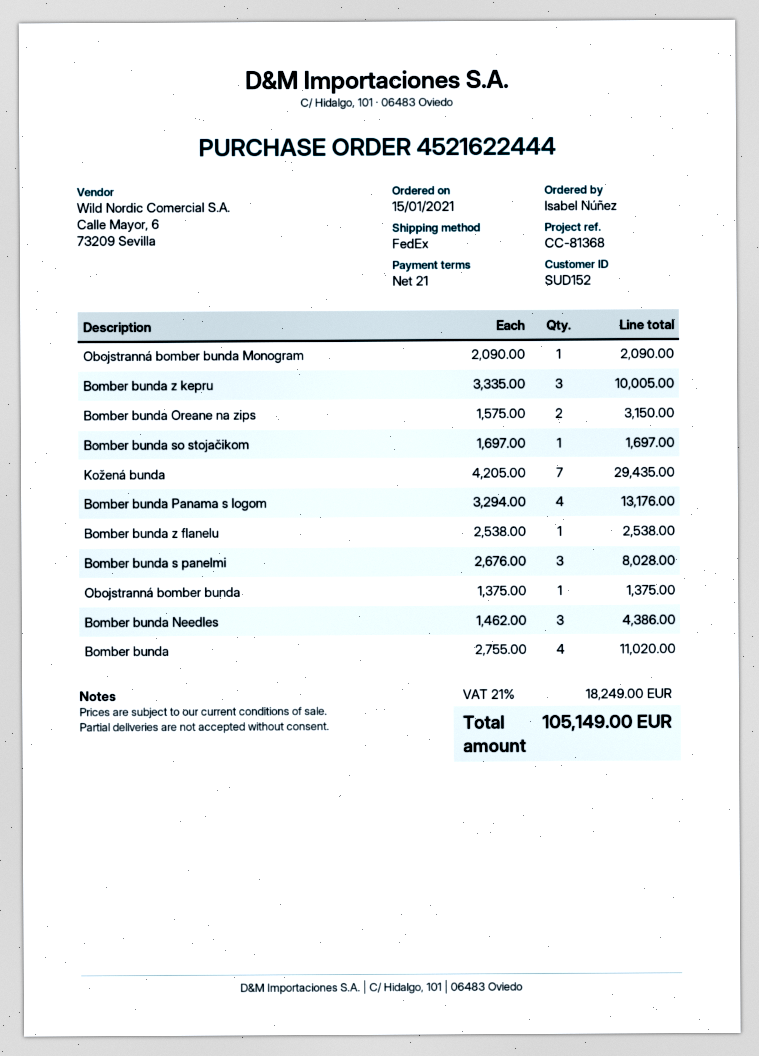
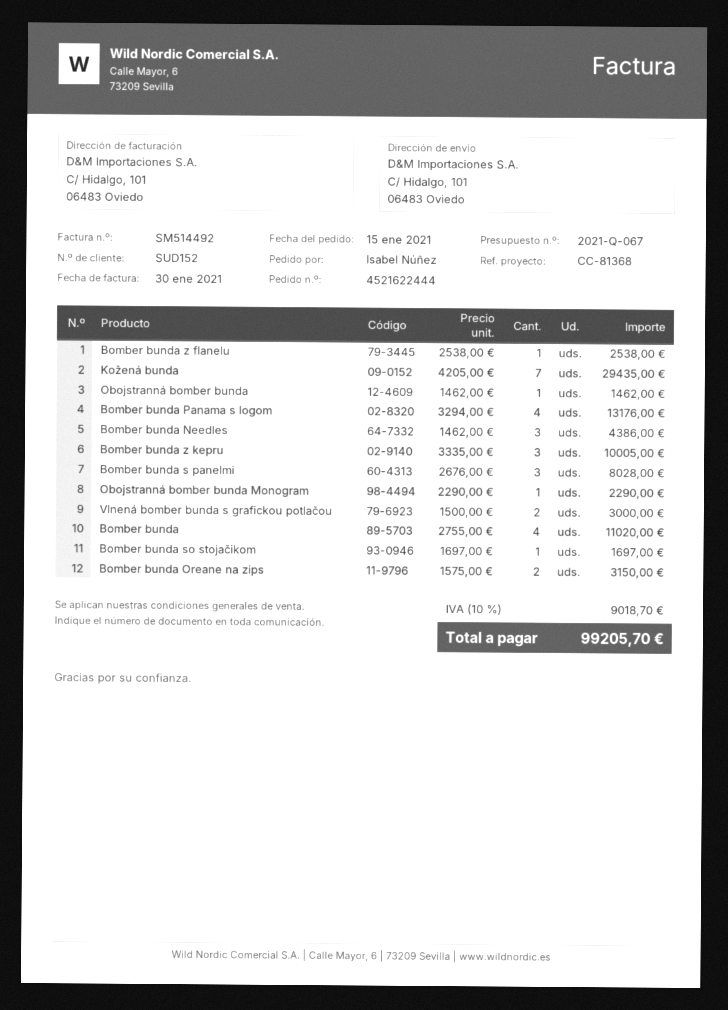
Obojstranná bomber bunda Monogram: 1 x 2090.00 = 2090.00 -> 1 x 2290.00 = 2290.00
Obojstranná bomber bunda: 1 x 1375.00 = 1375.00 -> 1 x 1462.00 = 1462.00
Vlnená bomber bunda s grafickou potlačou: none -> 2 x 1500.00 = 3000.00
tax: 21% = 18249.00 -> 10% = 9018.70
total: 105149.00 -> 99205.70

